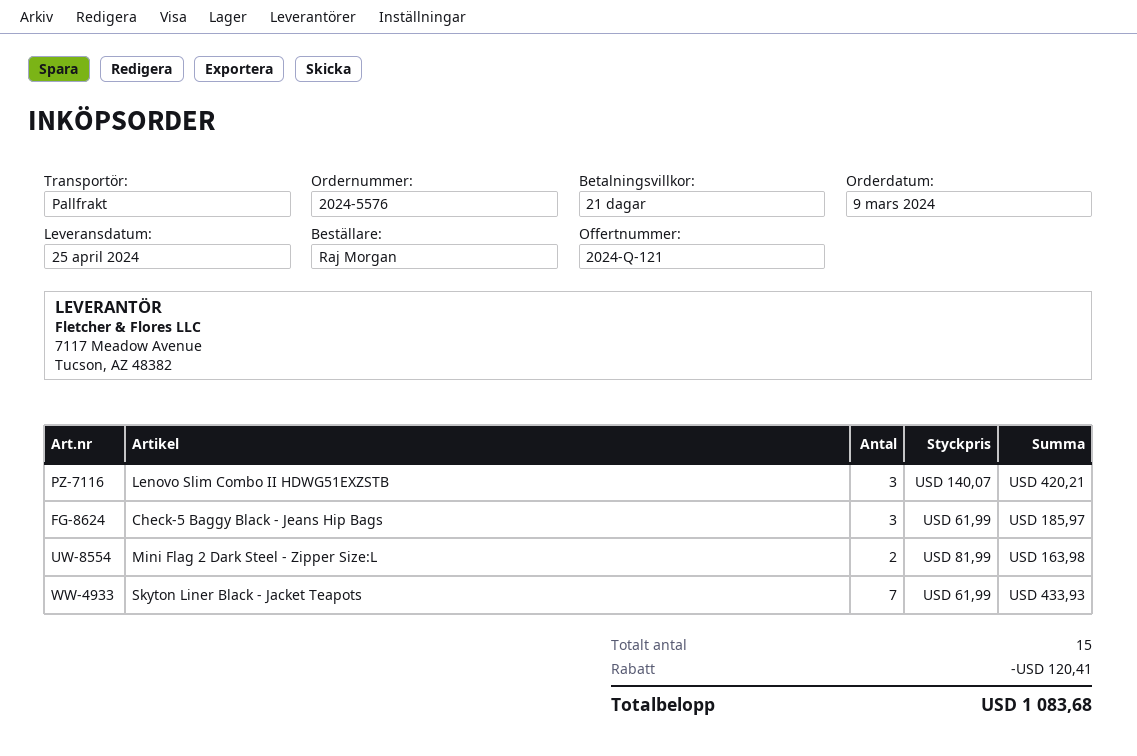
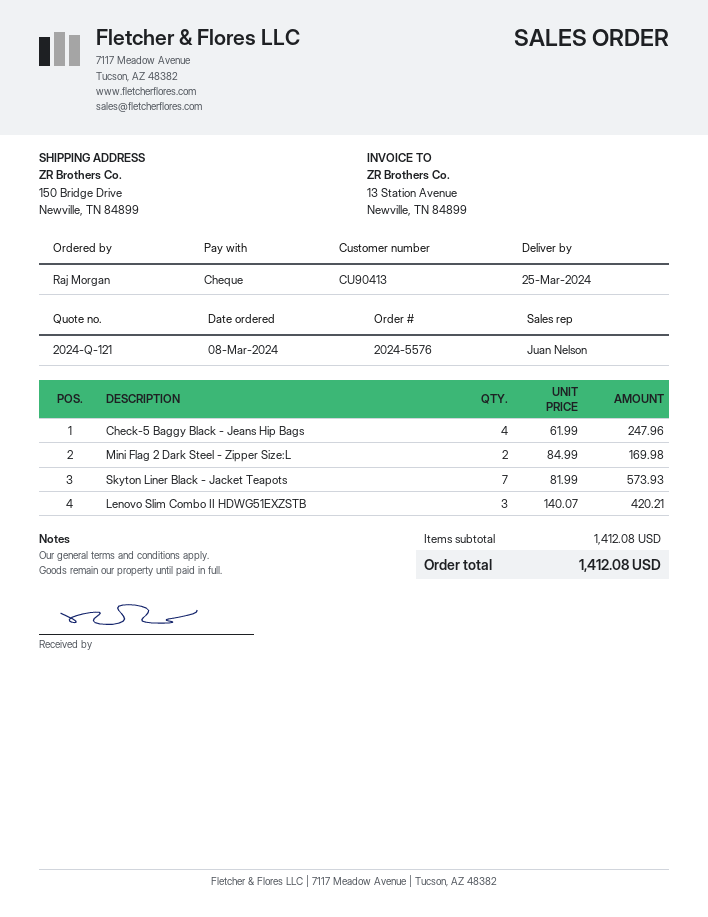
order date: 2024-03-09 -> 2024-03-08
delivery date: 2024-04-25 -> 2024-03-25
Check-5 Baggy Black - Jeans Hip Bags: 3 x 61.99 = 185.97 -> 4 x 61.99 = 247.96
Mini Flag 2 Dark Steel - Zipper Size:L: 2 x 81.99 = 163.98 -> 2 x 84.99 = 169.98
Skyton Liner Black - Jacket Teapots: 7 x 61.99 = 433.93 -> 7 x 81.99 = 573.93
discount: 120.41 -> none
total: 1083.68 -> 1412.08

